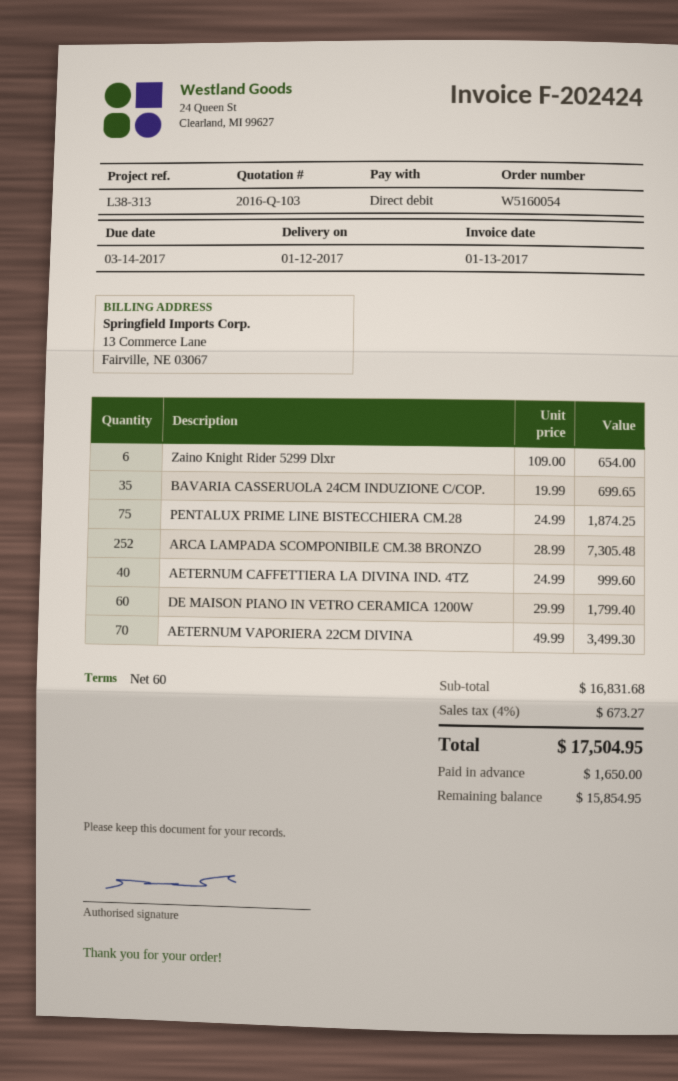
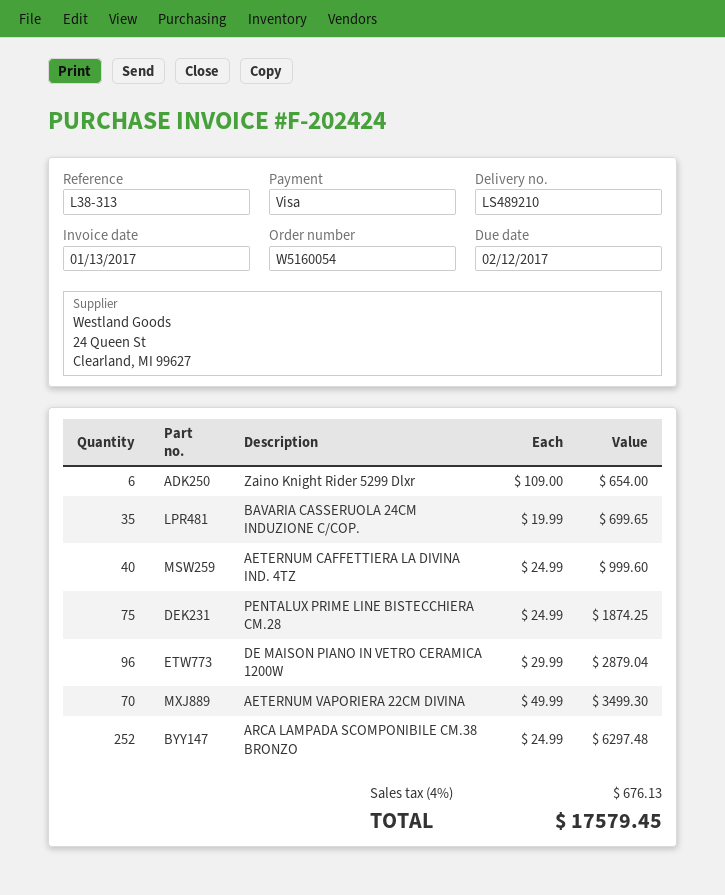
due date: 2017-03-14 -> 2017-02-12
payment method: direct debit -> Visa
ARCA LAMPADA SCOMPONIBILE CM.38 BRONZO: 252 x 28.99 = 7305.48 -> 252 x 24.99 = 6297.48
DE MAISON PIANO IN VETRO CERAMICA 1200W: 60 x 29.99 = 1799.40 -> 96 x 29.99 = 2879.04
tax: 4% = 673.27 -> 4% = 676.13
total: 17504.95 -> 17579.45

